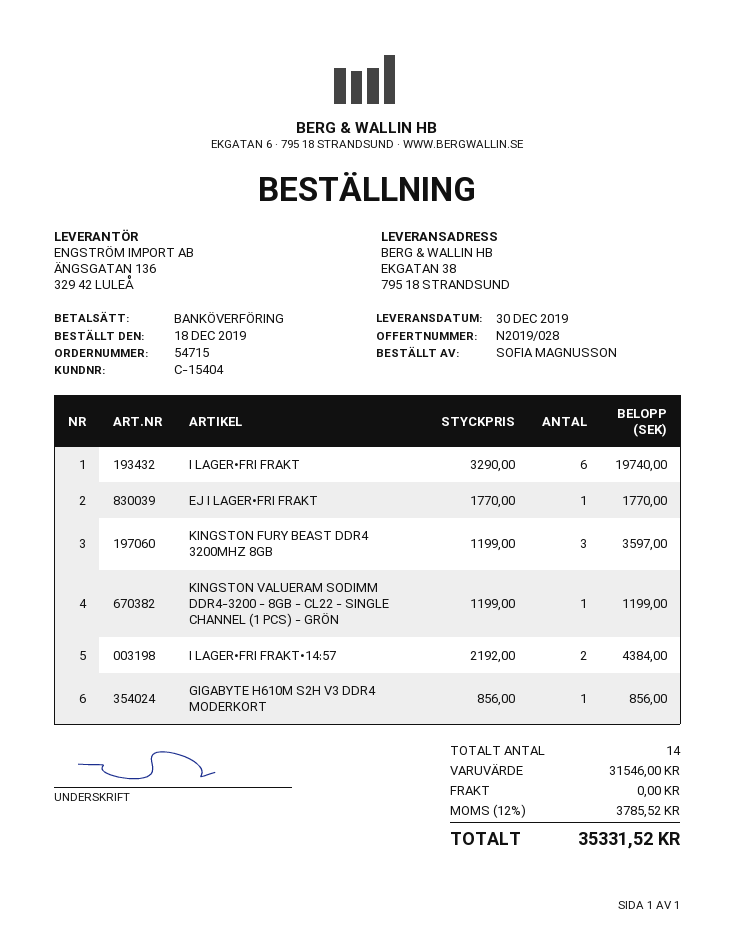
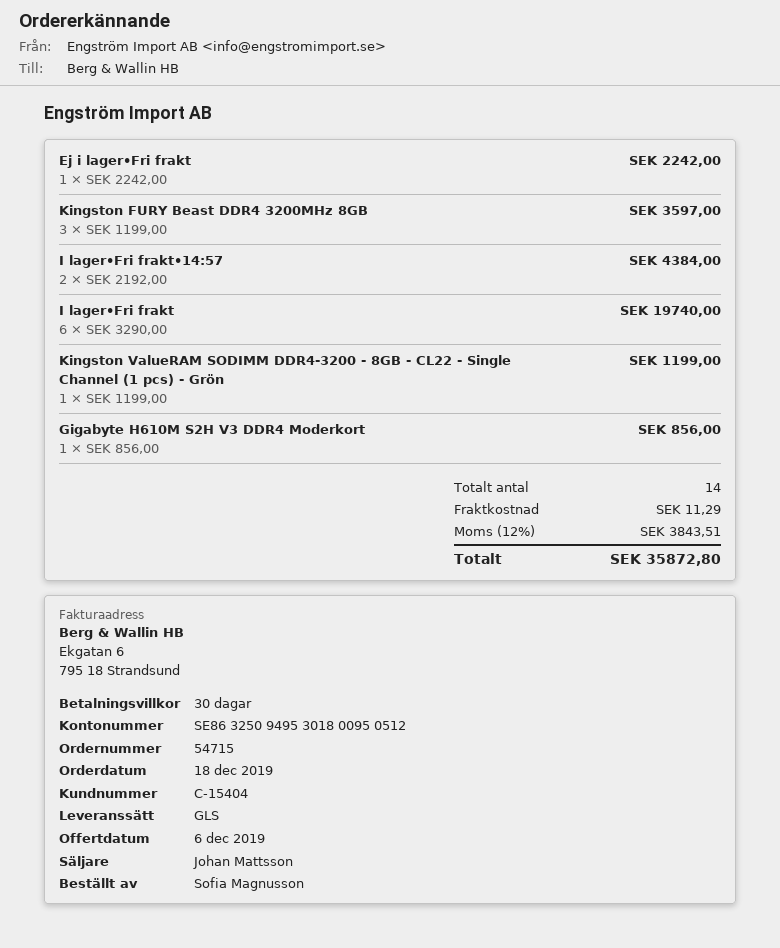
EJ I LAGER•FRI FRAKT: 1 x 1770.00 = 1770.00 -> 1 x 2242.00 = 2242.00
shipping: 0.00 -> 11.29
tax: 12% = 3785.52 -> 12% = 3843.51
total: 35331.52 -> 35872.80

